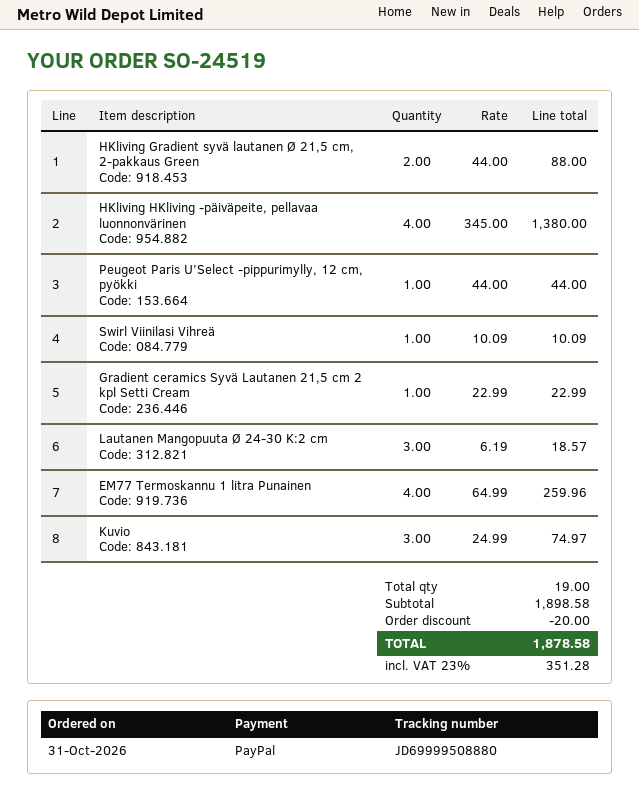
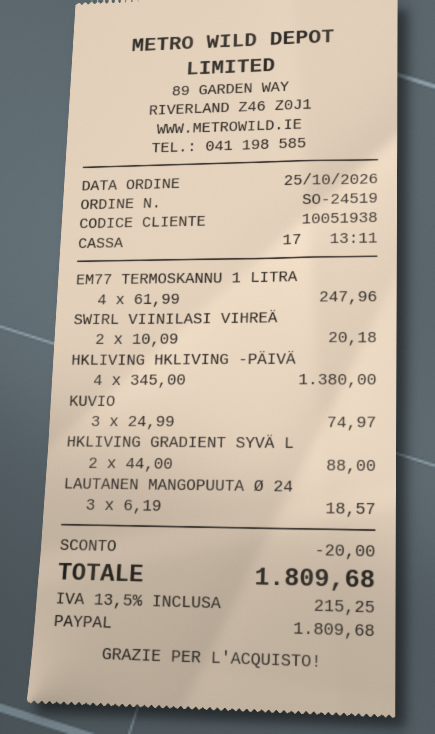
order date: 2026-10-31 -> 2026-10-25
Peugeot Paris U’Select -pippurimylly, 12 cm, pyökki: 1 x 44.00 = 44.00 -> none
Swirl Viinilasi Vihreä: 1 x 10.09 = 10.09 -> 2 x 10.09 = 20.18
Gradient ceramics Syvä Lautanen 21,5 cm 2 kpl Setti Cream: 1 x 22.99 = 22.99 -> none
EM77 Termoskannu 1 litra Punainen: 4 x 64.99 = 259.96 -> 4 x 61.99 = 247.96
tax: 23% = 351.28 -> 13.5% = 215.25
total: 1878.58 -> 1809.68

